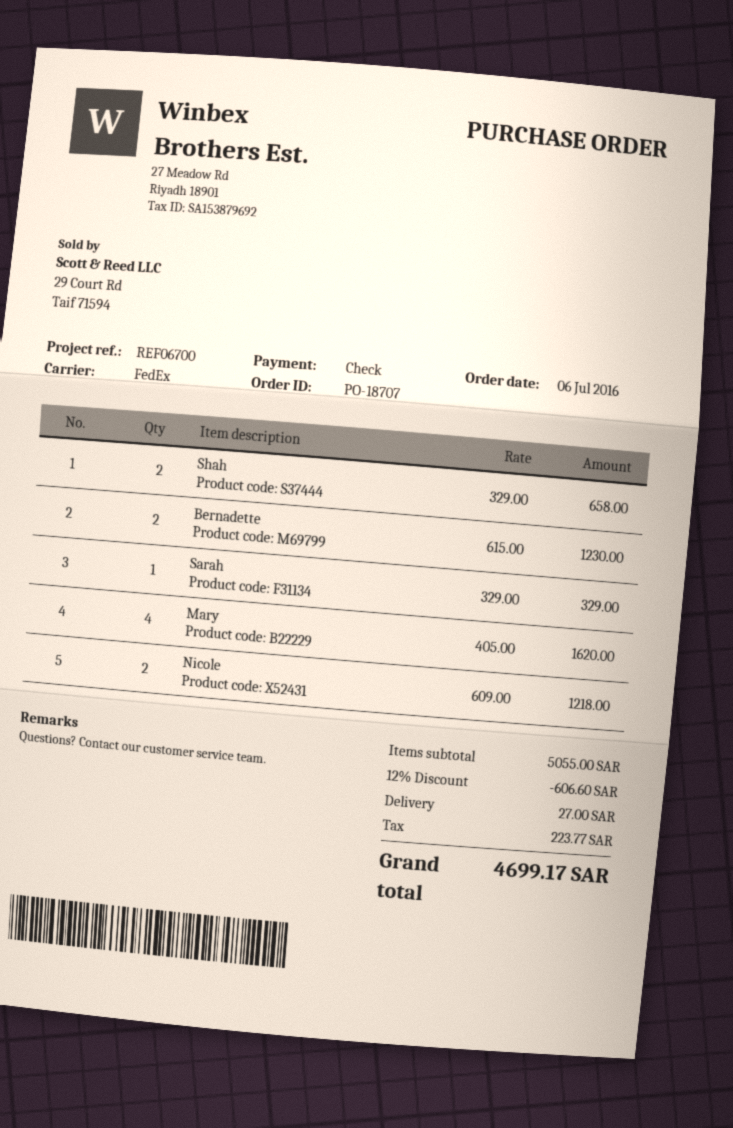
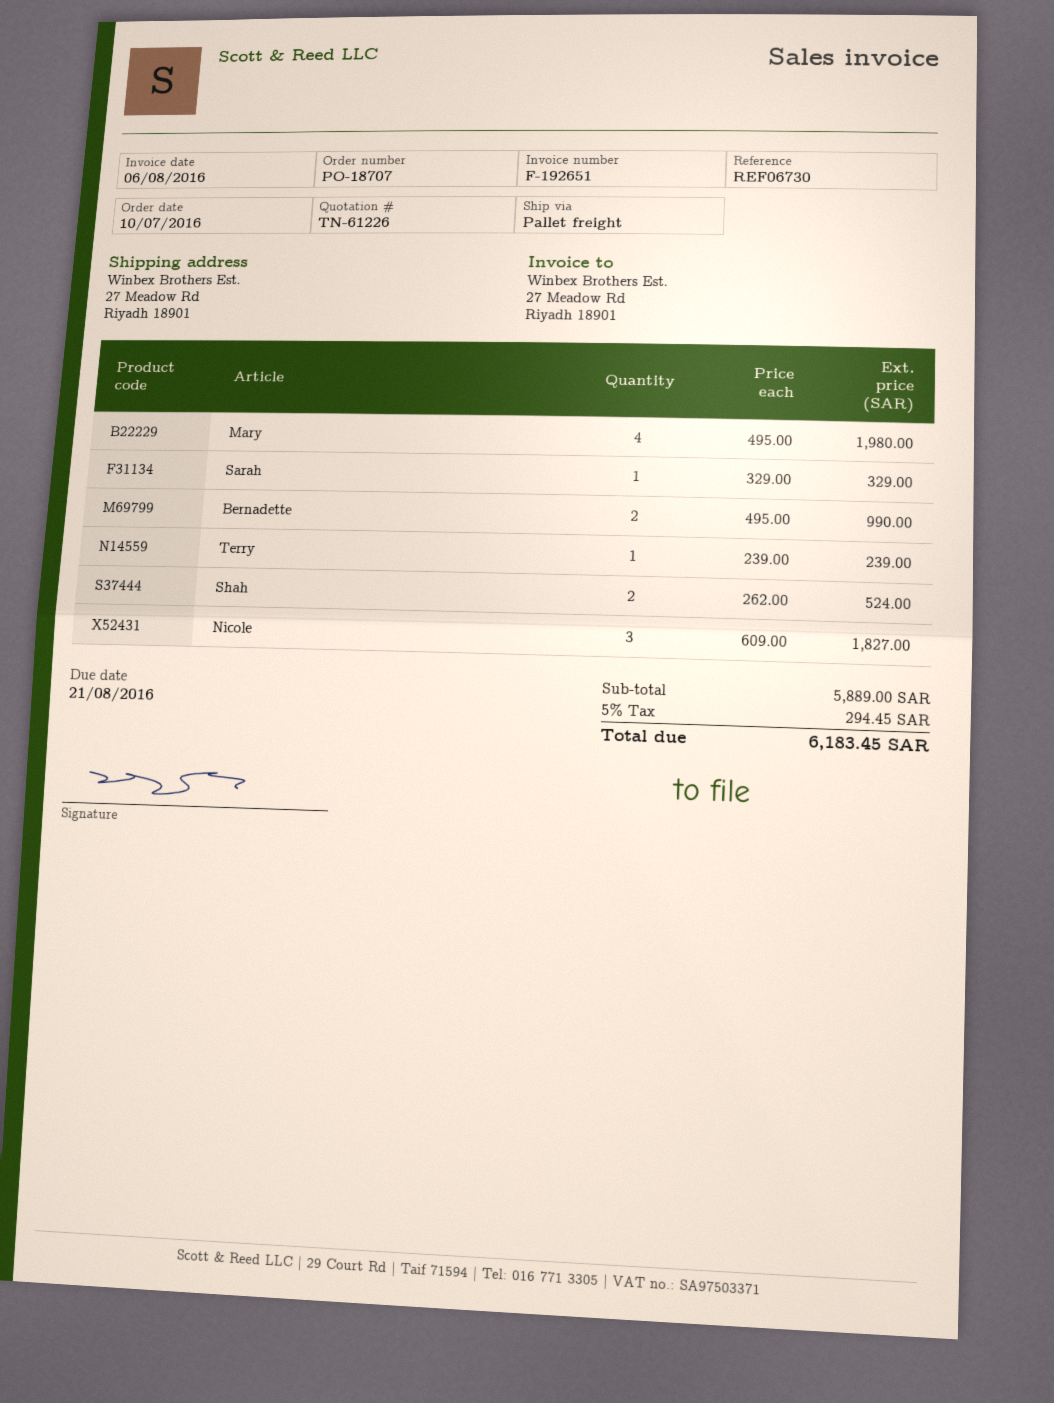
order date: 2016-07-06 -> 2016-07-10
reference: REF06700 -> REF06730
shipping method: FedEx -> pallet freight
Shah: 2 x 329.00 = 658.00 -> 2 x 262.00 = 524.00
Bernadette: 2 x 615.00 = 1230.00 -> 2 x 495.00 = 990.00
Mary: 4 x 405.00 = 1620.00 -> 4 x 495.00 = 1980.00
Nicole: 2 x 609.00 = 1218.00 -> 3 x 609.00 = 1827.00
Terry: none -> 1 x 239.00 = 239.00
subtotal: 5055.00 -> 5889.00
discount: 12% = 606.60 -> none
shipping: 27.00 -> none
tax: 223.77 -> 294.45
total: 4699.17 -> 6183.45

